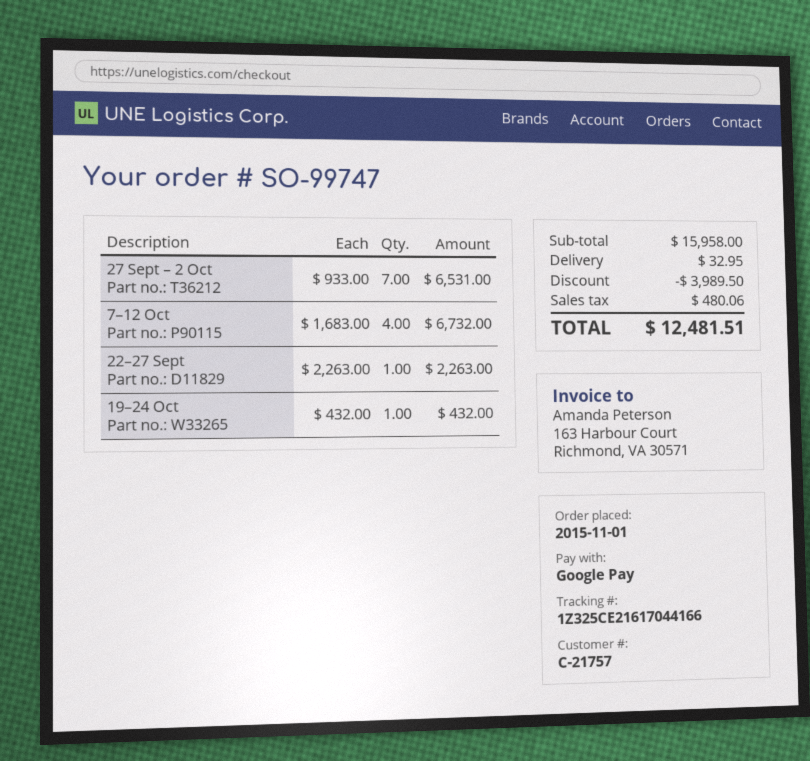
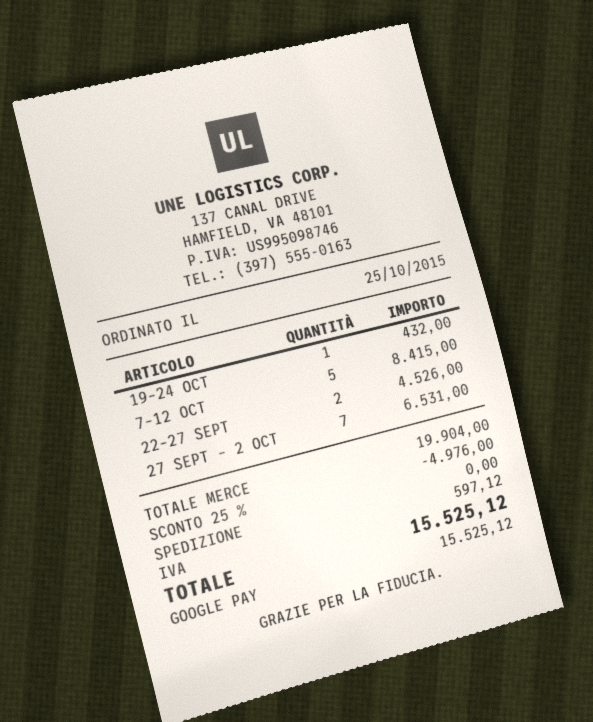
order date: 2015-11-01 -> 2015-10-25
7–12 Oct: 4 for 6732.00 -> 5 for 8415.00
22–27 Sept: 1 for 2263.00 -> 2 for 4526.00
subtotal: 15958.00 -> 19904.00
discount: 3989.50 -> 4976.00
shipping: 32.95 -> 0.00
tax: 480.06 -> 597.12
total: 12481.51 -> 15525.12

